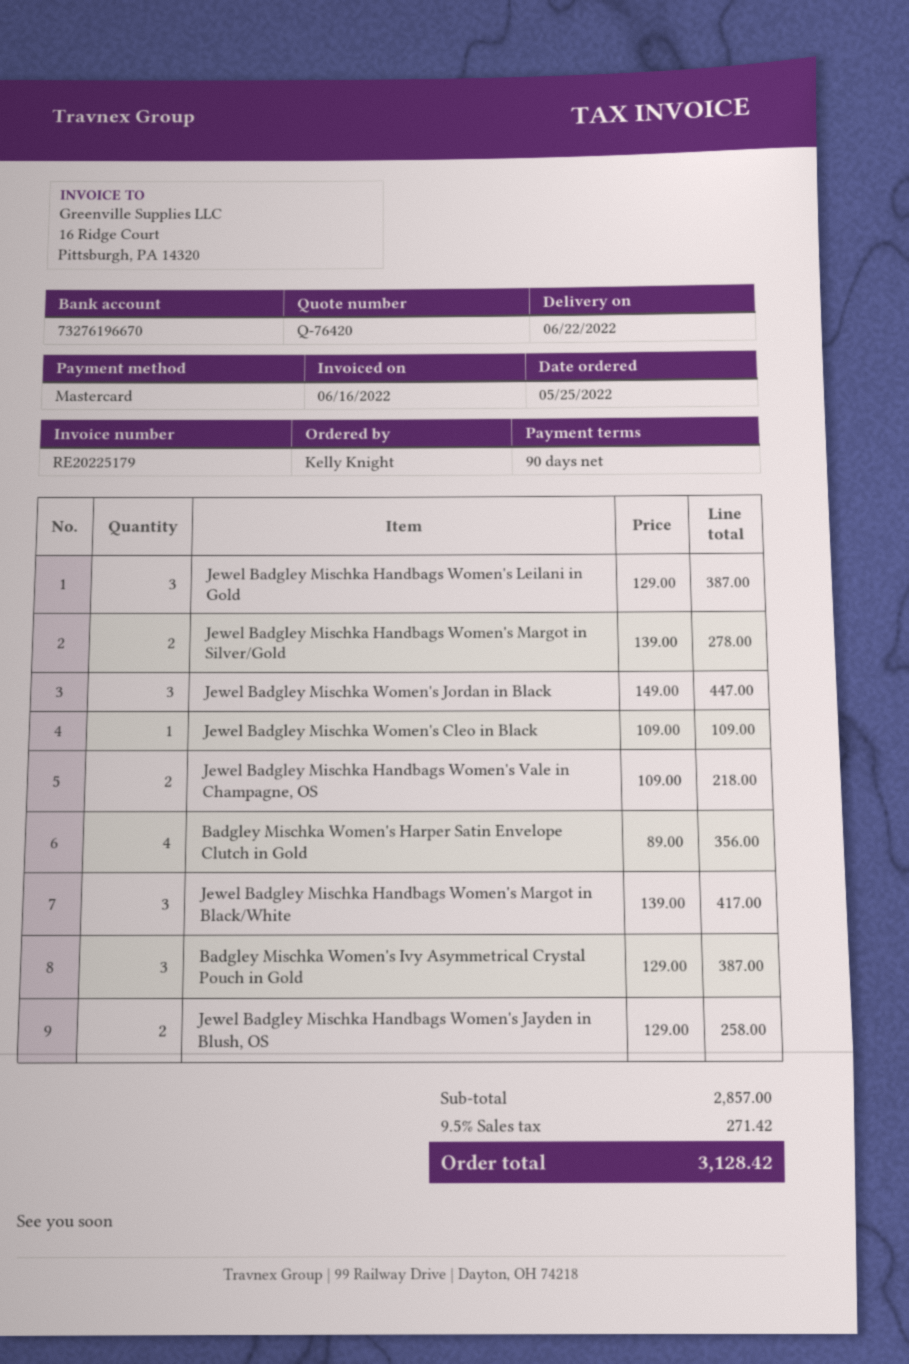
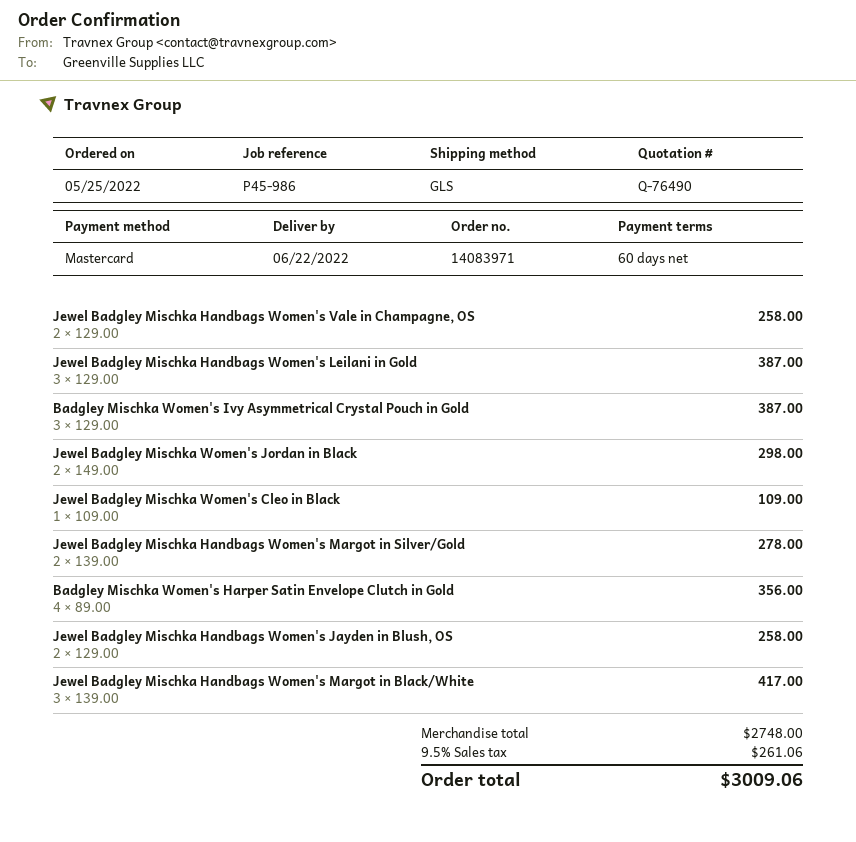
quote number: Q-76420 -> Q-76490
payment terms: 90 days -> 60 days
Jewel Badgley Mischka Women's Jordan in Black: 3 x 149.00 = 447.00 -> 2 x 149.00 = 298.00
Jewel Badgley Mischka Handbags Women's Vale in Champagne, OS: 2 x 109.00 = 218.00 -> 2 x 129.00 = 258.00
subtotal: 2857.00 -> 2748.00
tax: 9.5% = 271.42 -> 9.5% = 261.06
total: 3128.42 -> 3009.06

